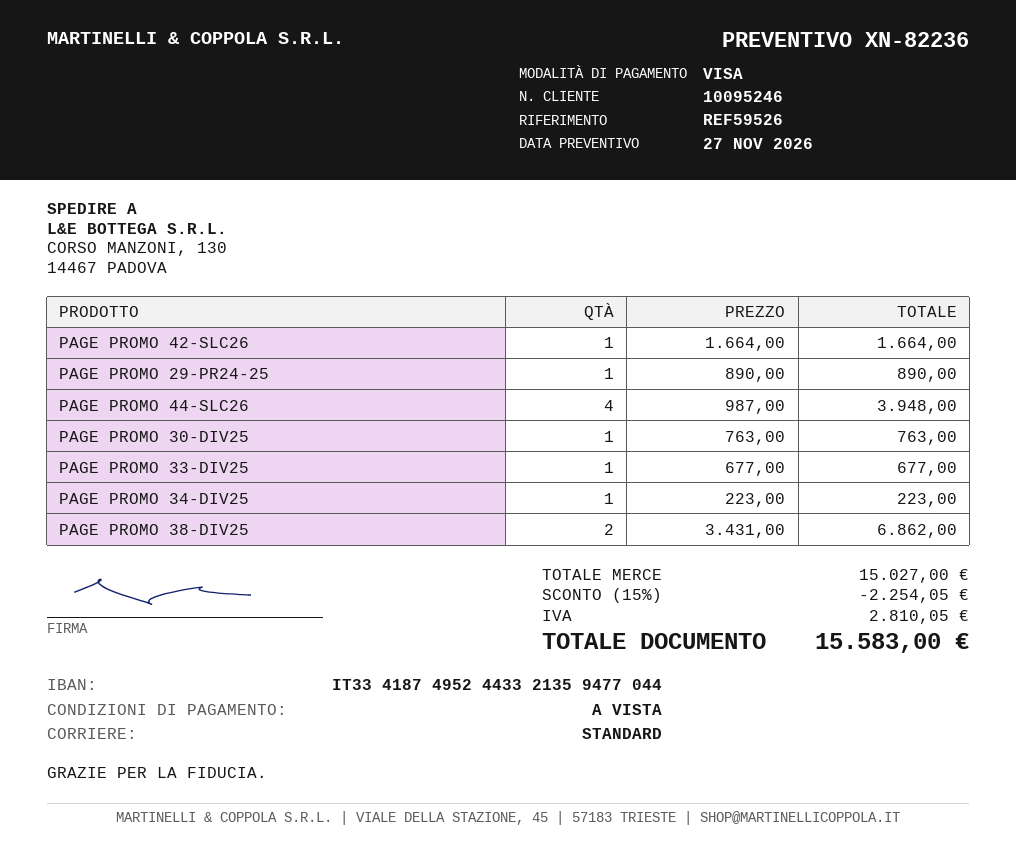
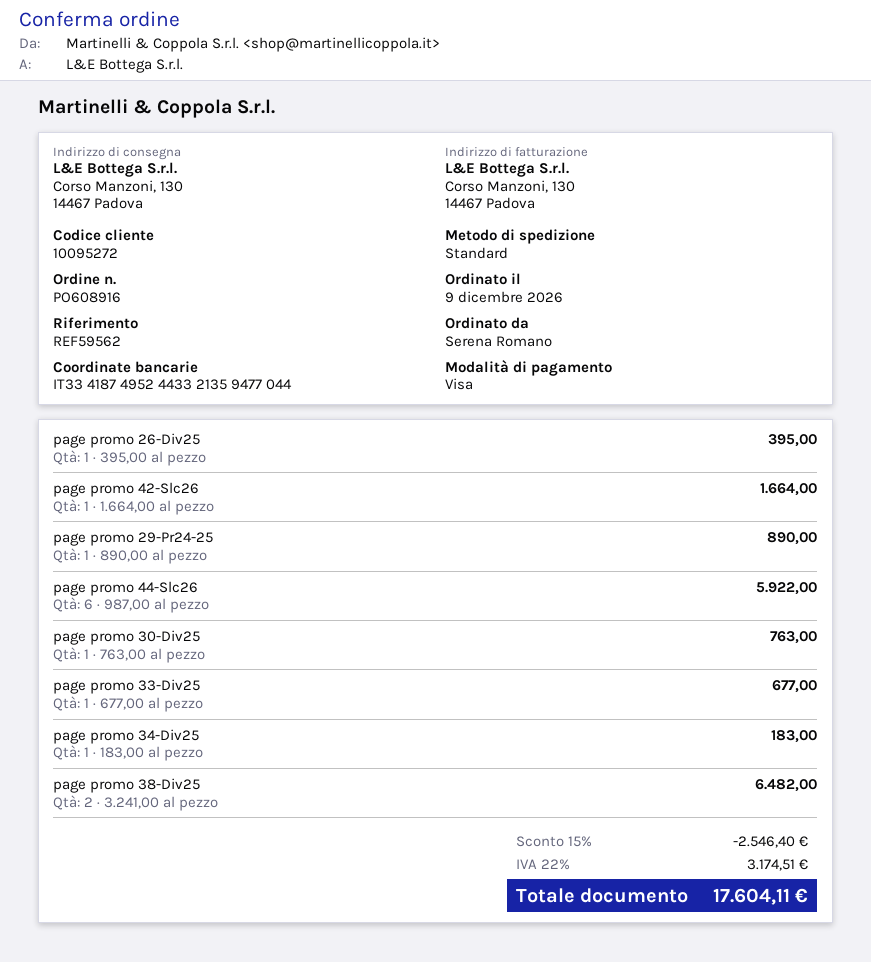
customer number: 10095246 -> 10095272
reference: REF59526 -> REF59562
PAGE PROMO 44-SLC26: 4 x 987.00 = 3948.00 -> 6 x 987.00 = 5922.00
PAGE PROMO 34-DIV25: 1 x 223.00 = 223.00 -> 1 x 183.00 = 183.00
PAGE PROMO 38-DIV25: 2 x 3431.00 = 6862.00 -> 2 x 3241.00 = 6482.00
page promo 26-Div25: none -> 1 x 395.00 = 395.00
discount: 15% = 2254.05 -> 15% = 2546.40
tax: 2810.05 -> 3174.51
total: 15583.00 -> 17604.11

